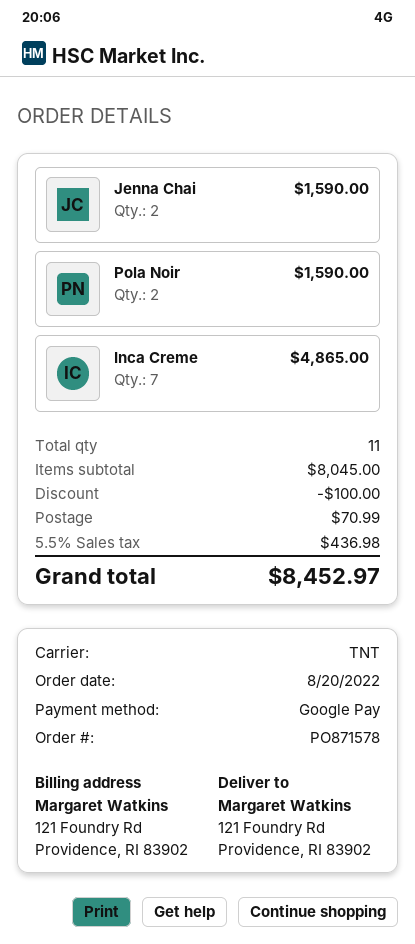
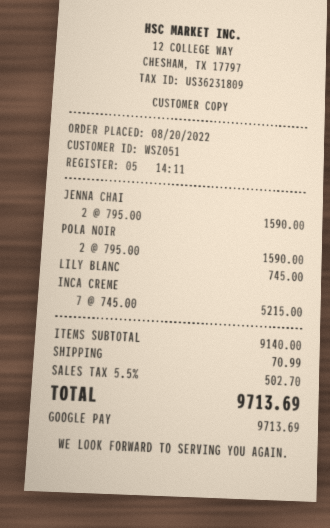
Inca Creme: 7 for 4865.00 -> 7 for 5215.00
LILY BLANC: none -> 1 for 745.00
subtotal: 8045.00 -> 9140.00
discount: 100.00 -> none
tax: 5.5% = 436.98 -> 5.5% = 502.70
total: 8452.97 -> 9713.69

